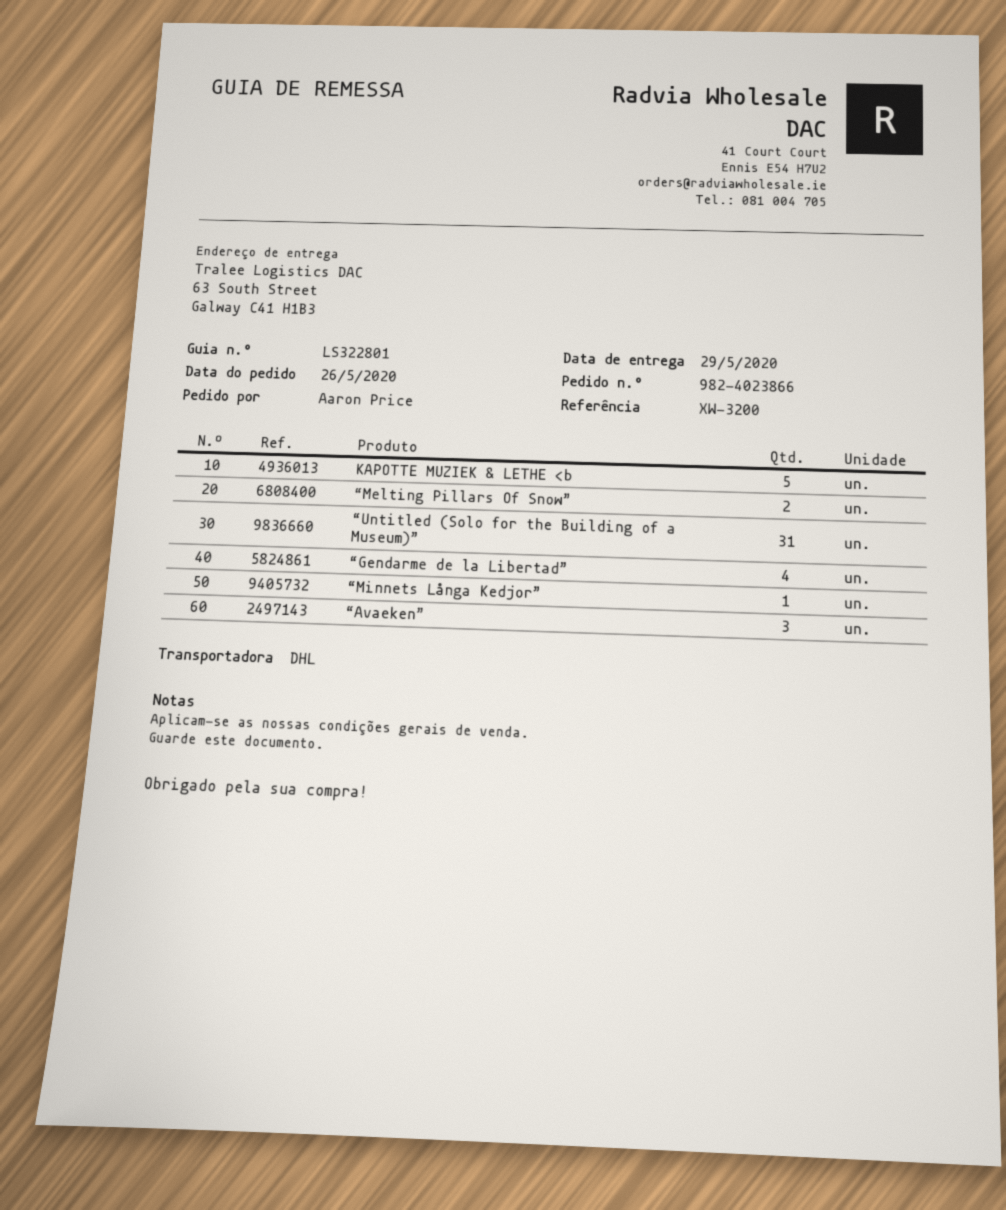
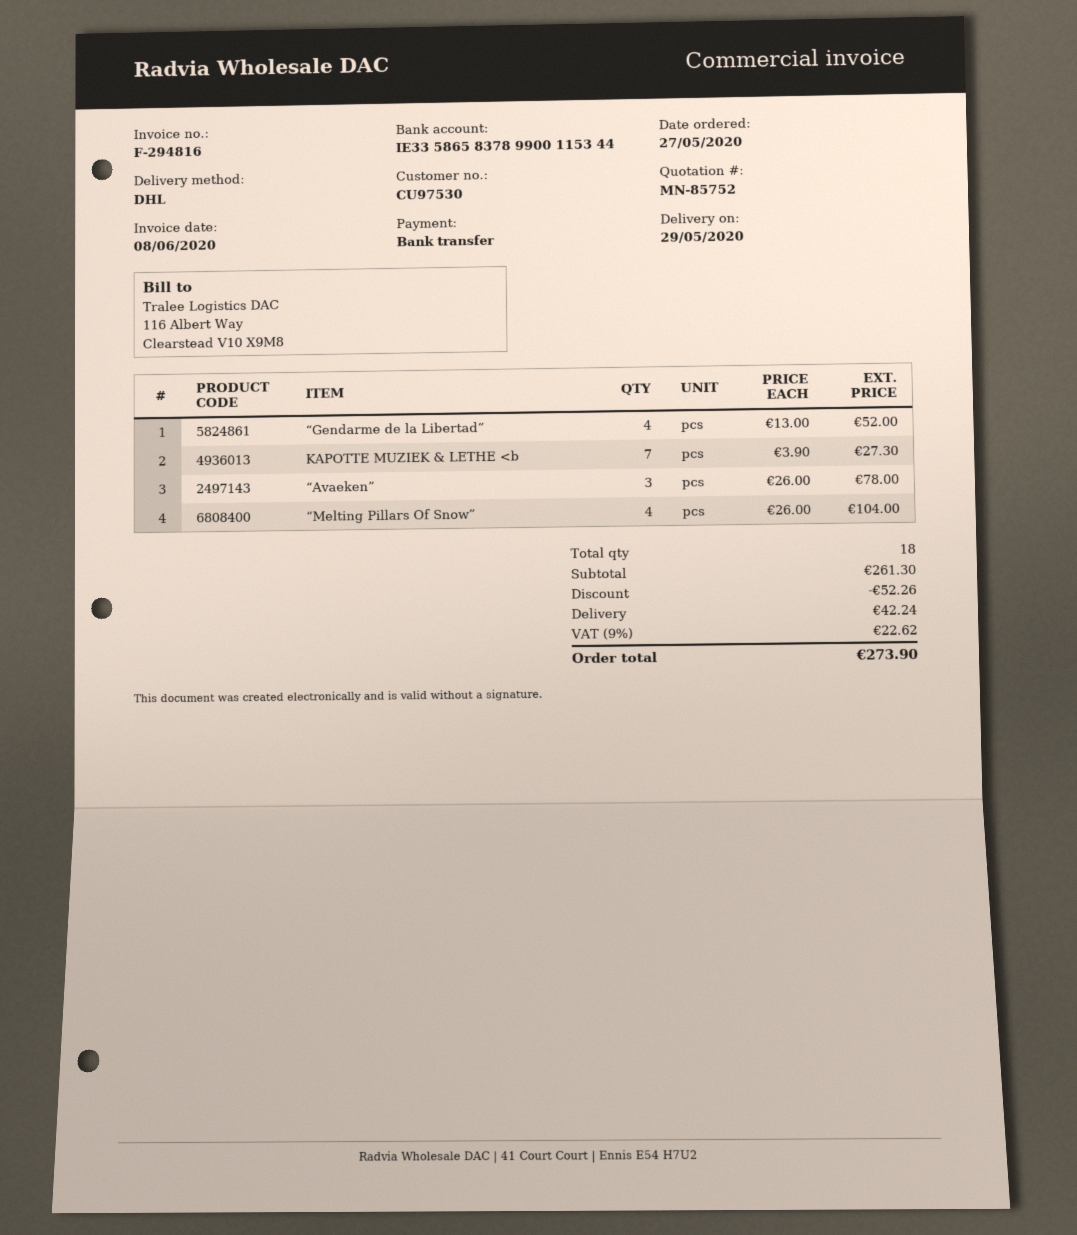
order date: 2020-05-26 -> 2020-05-27
KAPOTTE MUZIEK & LETHE <b: 5 -> 7
“Melting Pillars Of Snow”: 2 -> 4
“Untitled (Solo for the Building of a Museum)”: 31 -> none
“Minnets Långa Kedjor”: 1 -> none

